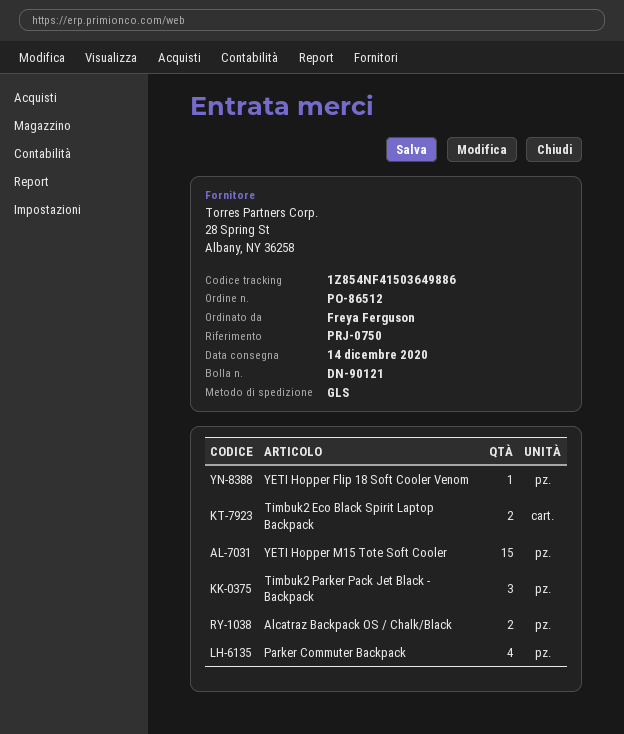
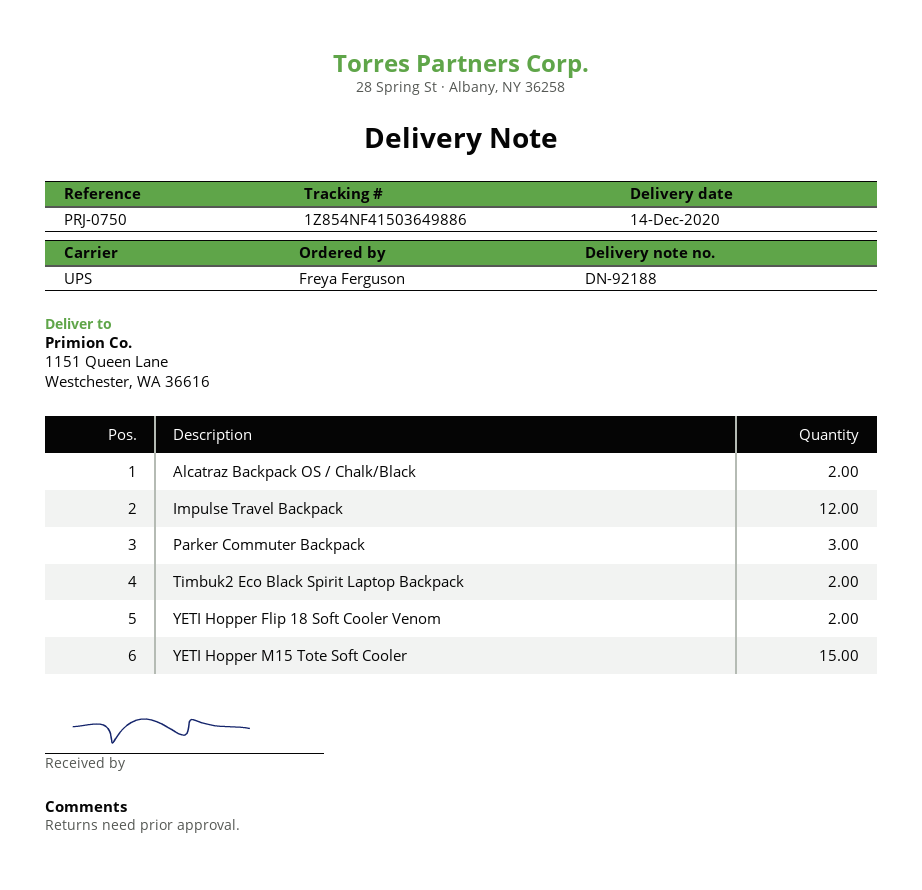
delivery note number: DN-90121 -> DN-92188
shipping method: GLS -> UPS
YETI Hopper Flip 18 Soft Cooler Venom: 1 -> 2
Timbuk2 Parker Pack Jet Black - Backpack: 3 -> none
Parker Commuter Backpack: 4 -> 3
Impulse Travel Backpack: none -> 12

